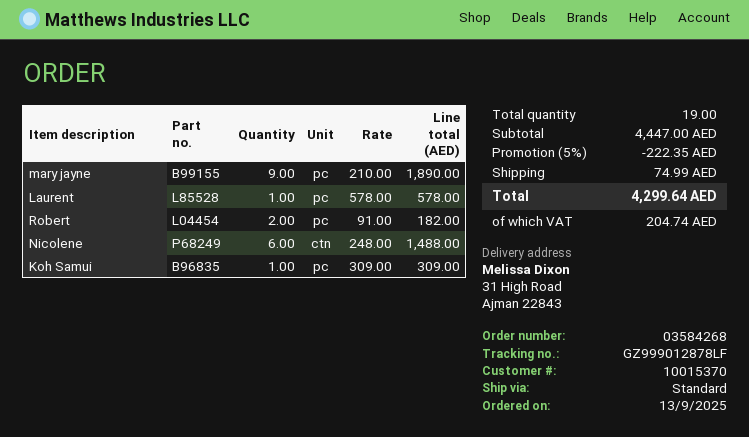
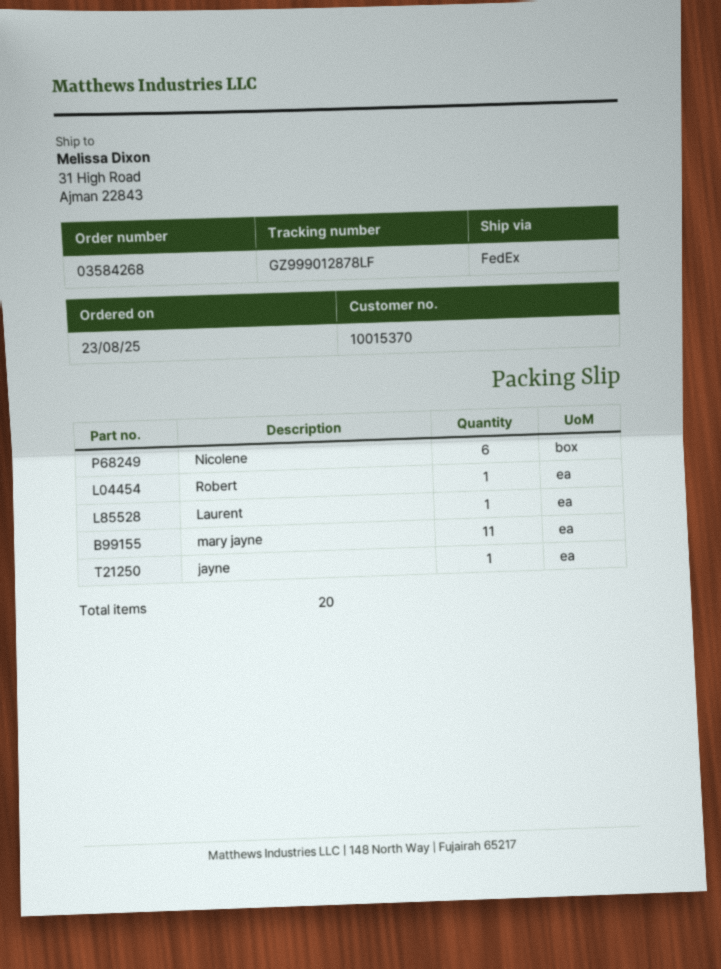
order date: 2025-09-13 -> 2025-08-23
shipping method: standard -> FedEx
mary jayne: 9 -> 11
Robert: 2 -> 1
Koh Samui: 1 -> none
jayne: none -> 1
total quantity: 19 -> 20

